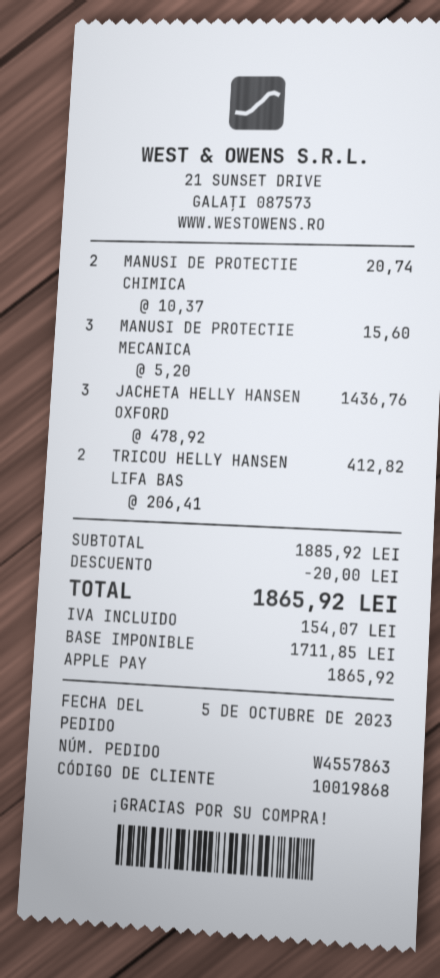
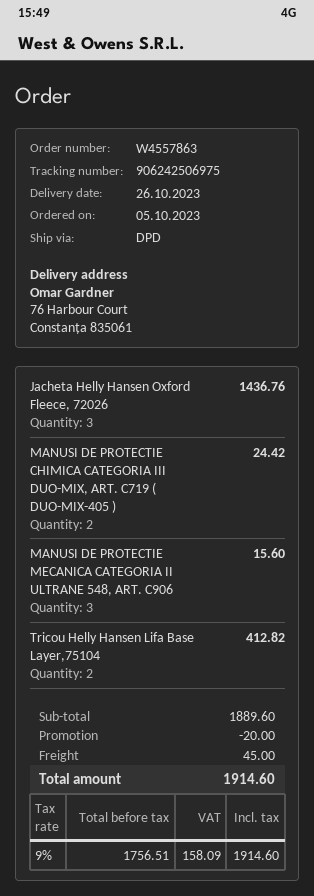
MANUSI DE PROTECTIE CHIMICA: 2 for 20.74 -> 2 for 24.42
subtotal: 1885.92 -> 1889.60
shipping: none -> 45.00
net: 1711.85 -> 1756.51
tax: 154.07 -> 158.09
total: 1865.92 -> 1914.60

